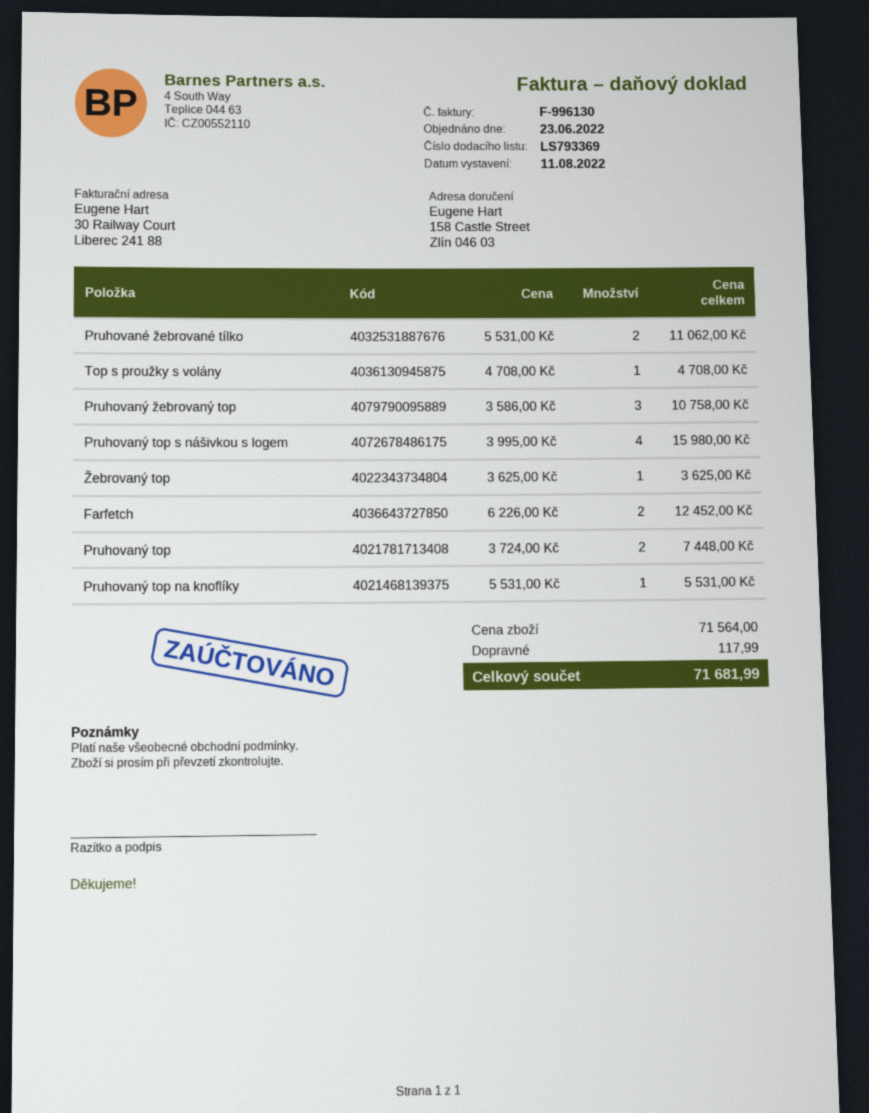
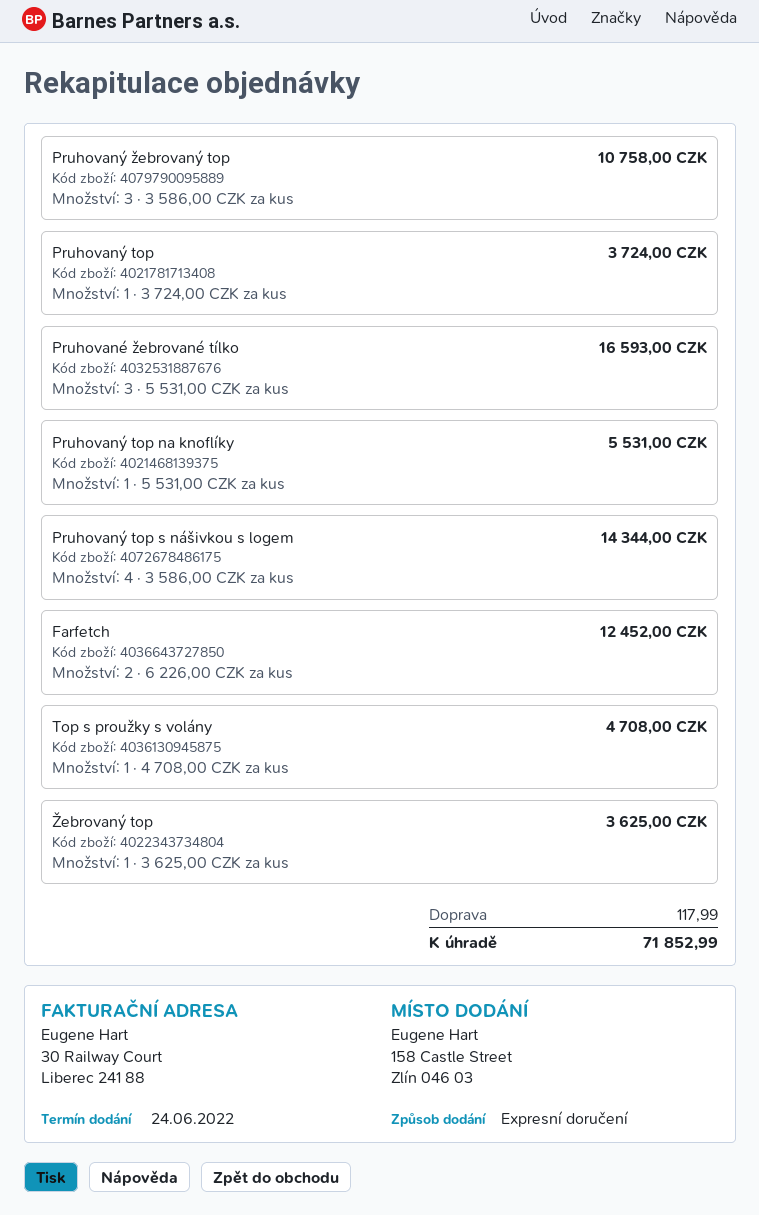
Pruhované žebrované tílko: 2 x 5531.00 = 11062.00 -> 3 x 5531.00 = 16593.00
Pruhovaný top s nášivkou s logem: 4 x 3995.00 = 15980.00 -> 4 x 3586.00 = 14344.00
Pruhovaný top: 2 x 3724.00 = 7448.00 -> 1 x 3724.00 = 3724.00
total: 71681.99 -> 71852.99

